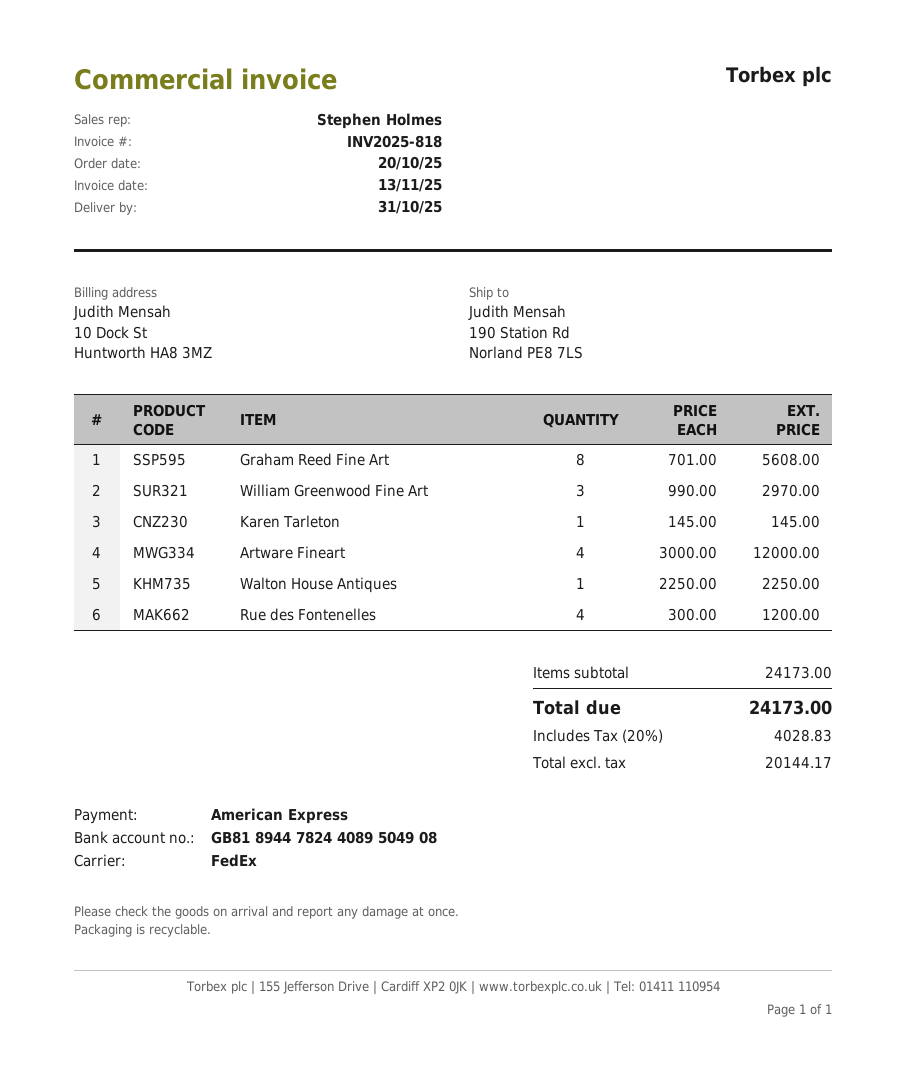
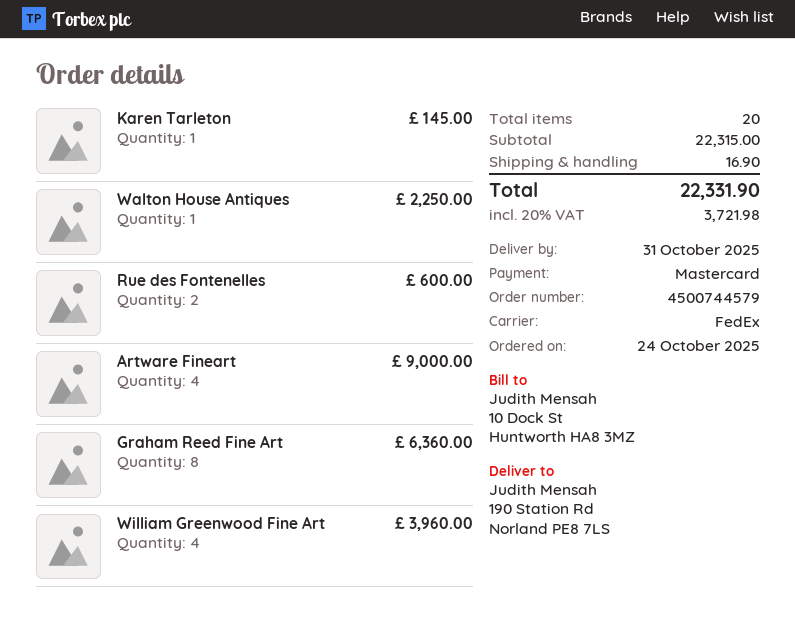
order date: 2025-10-20 -> 2025-10-24
payment method: American Express -> Mastercard
Graham Reed Fine Art: 8 for 5608.00 -> 8 for 6360.00
William Greenwood Fine Art: 3 for 2970.00 -> 4 for 3960.00
Artware Fineart: 4 for 12000.00 -> 4 for 9000.00
Rue des Fontenelles: 4 for 1200.00 -> 2 for 600.00
subtotal: 24173.00 -> 22315.00
shipping: none -> 16.90
tax: 20% = 4028.83 -> 20% = 3721.98
total: 24173.00 -> 22331.90

